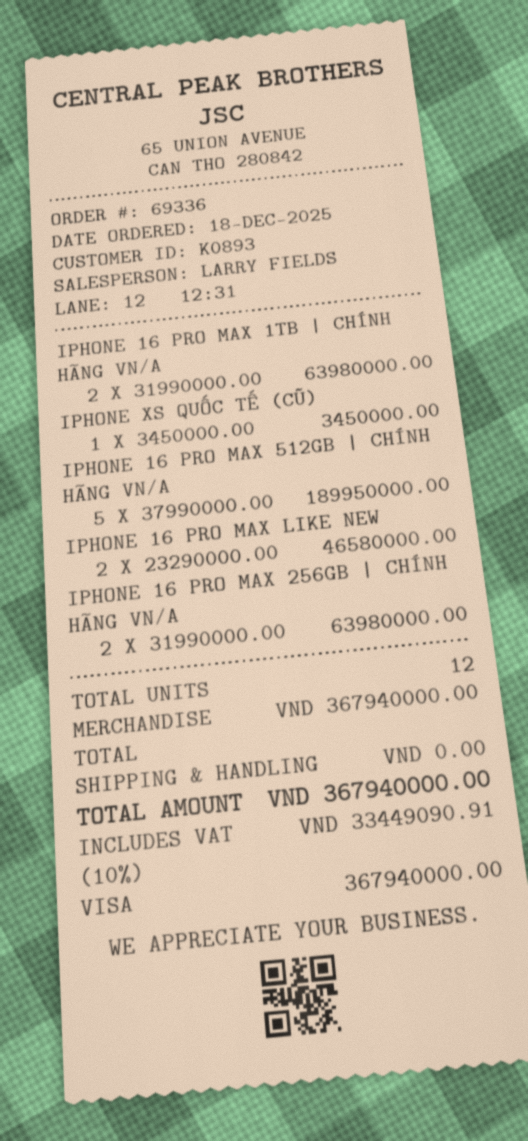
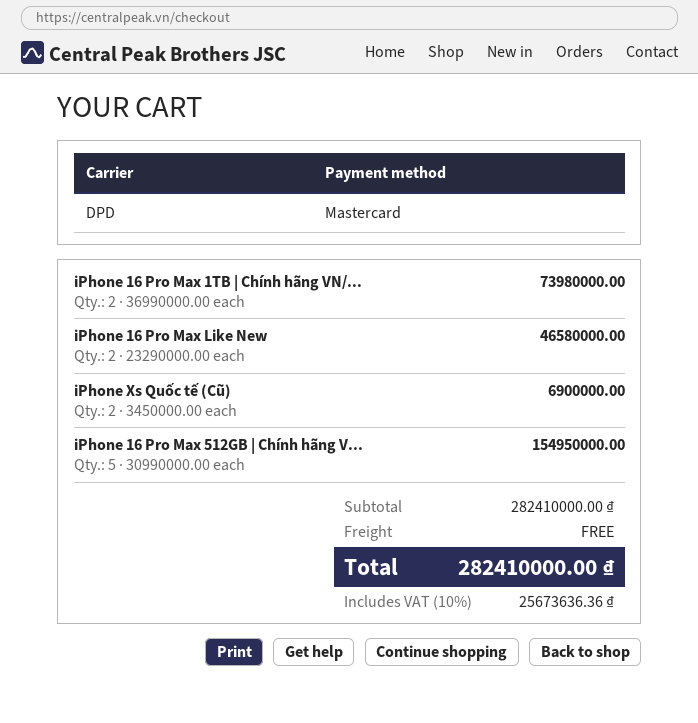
payment method: Visa -> Mastercard
IPHONE 16 PRO MAX 1TB | CHÍNH HÃNG VN/A: 2 x 31990000.00 = 63980000.00 -> 2 x 36990000.00 = 73980000.00
IPHONE XS QUỐC TẾ (CŨ): 1 x 3450000.00 = 3450000.00 -> 2 x 3450000.00 = 6900000.00
IPHONE 16 PRO MAX 512GB | CHÍNH HÃNG VN/A: 5 x 37990000.00 = 189950000.00 -> 5 x 30990000.00 = 154950000.00
IPHONE 16 PRO MAX 256GB | CHÍNH HÃNG VN/A: 2 x 31990000.00 = 63980000.00 -> none
subtotal: 367940000.00 -> 282410000.00
tax: 10% = 33449090.91 -> 10% = 25673636.36
total: 367940000.00 -> 282410000.00

